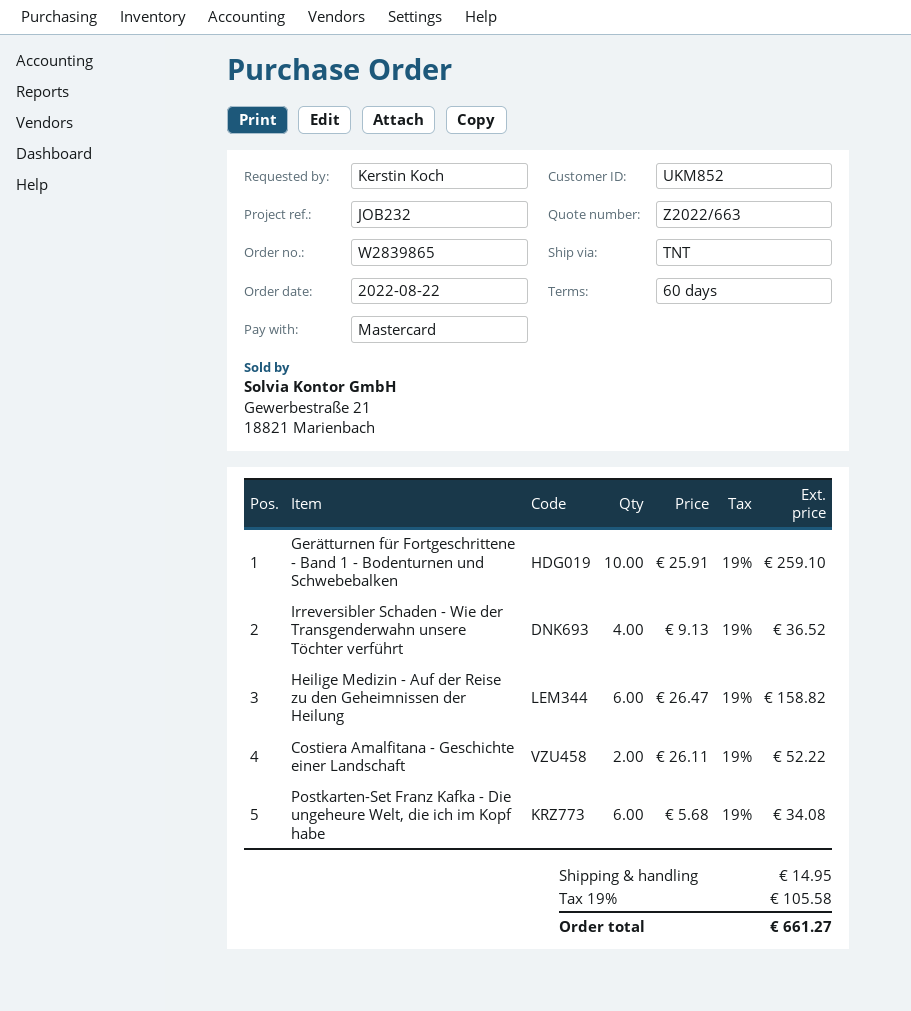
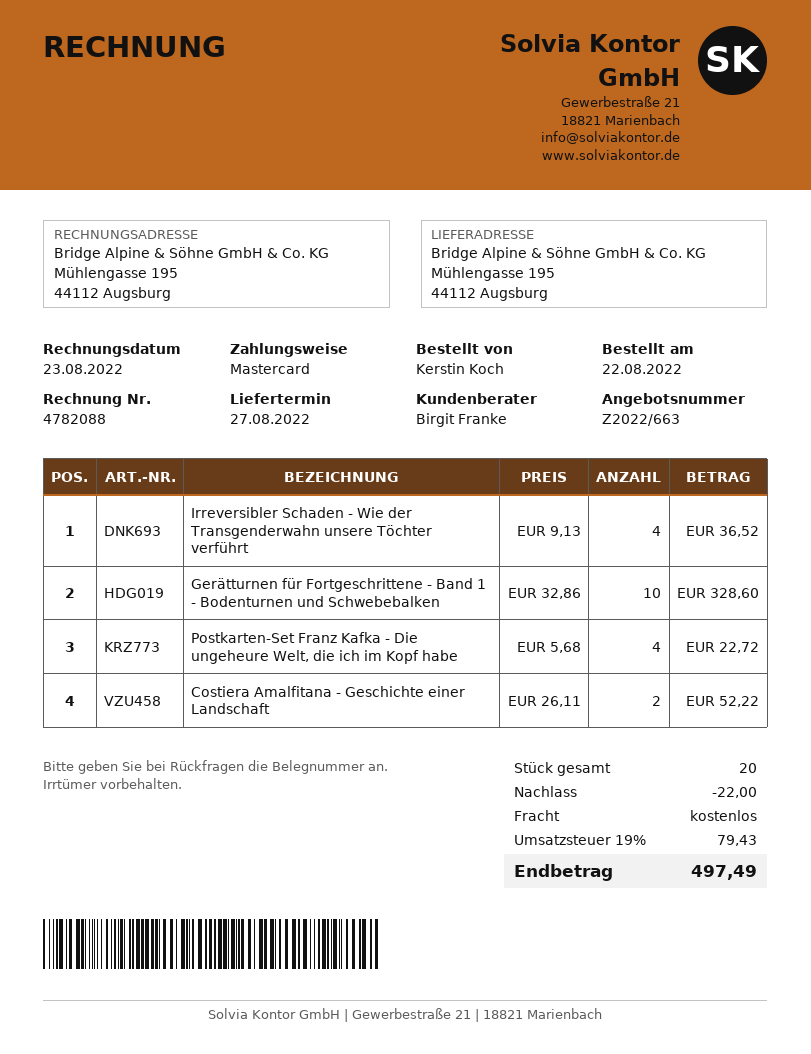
Gerätturnen für Fortgeschrittene - Band 1 - Bodenturnen und Schwebebalken: 10 x 25.91 = 259.10 -> 10 x 32.86 = 328.60
Heilige Medizin - Auf der Reise zu den Geheimnissen der Heilung: 6 x 26.47 = 158.82 -> none
Postkarten-Set Franz Kafka - Die ungeheure Welt, die ich im Kopf habe: 6 x 5.68 = 34.08 -> 4 x 5.68 = 22.72
discount: none -> 22.00
shipping: 14.95 -> 0.00
tax: 19% = 105.58 -> 19% = 79.43
total: 661.27 -> 497.49

